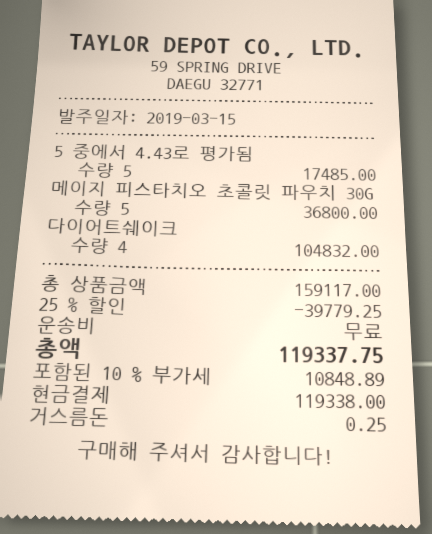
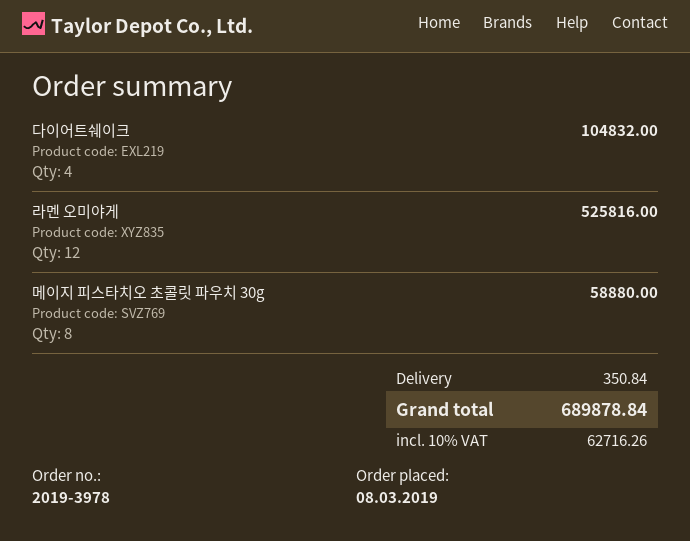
order date: 2019-03-15 -> 2019-03-08
5 중에서 4.43로 평가됨: 5 for 17485.00 -> none
메이지 피스타치오 초콜릿 파우치 30G: 5 for 36800.00 -> 8 for 58880.00
라멘 오미야게: none -> 12 for 525816.00
discount: 25% = 39779.25 -> none
shipping: 0.00 -> 350.84
tax: 10% = 10848.89 -> 10% = 62716.26
total: 119337.75 -> 689878.84

